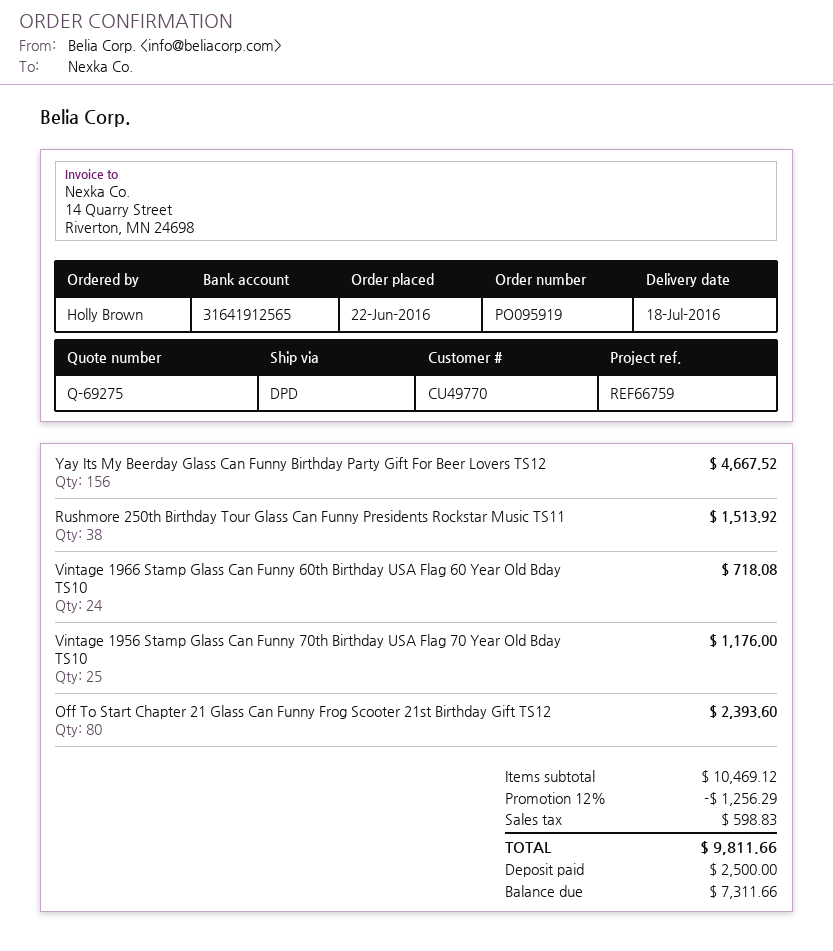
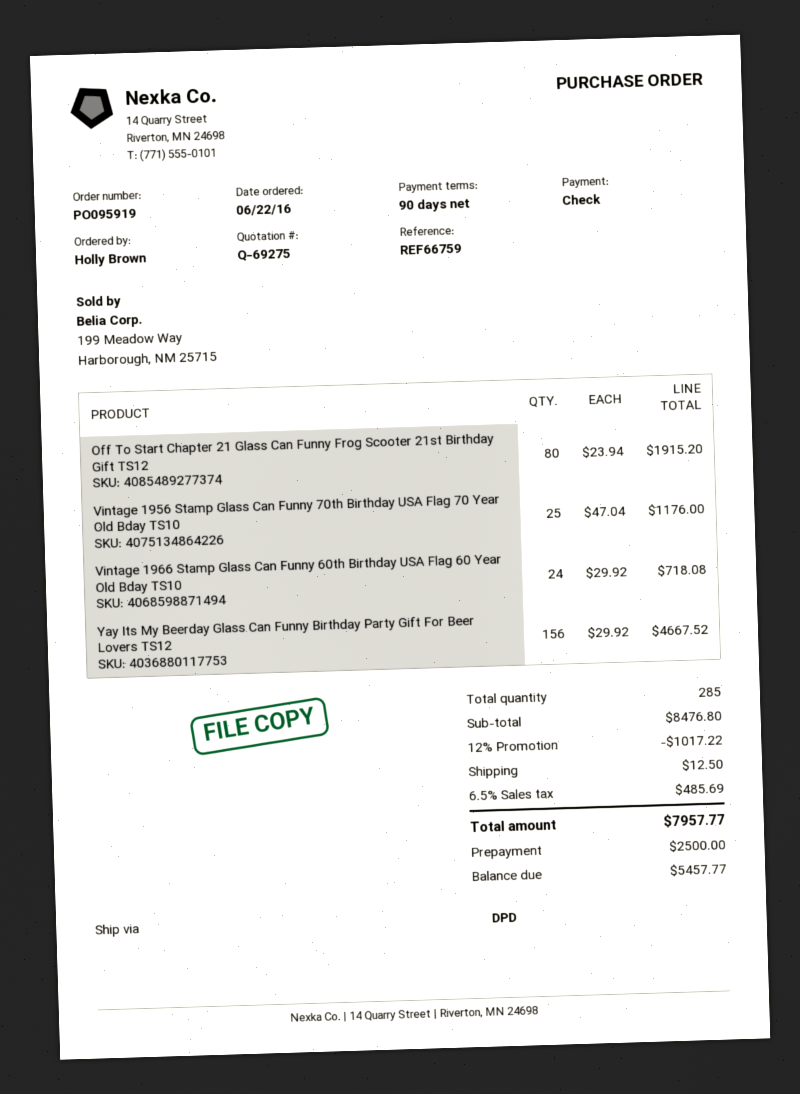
Rushmore 250th Birthday Tour Glass Can Funny Presidents Rockstar Music TS11: 38 for 1513.92 -> none
Off To Start Chapter 21 Glass Can Funny Frog Scooter 21st Birthday Gift TS12: 80 for 2393.60 -> 80 for 1915.20
subtotal: 10469.12 -> 8476.80
discount: 12% = 1256.29 -> 12% = 1017.22
shipping: none -> 12.50
tax: 598.83 -> 485.69
total: 9811.66 -> 7957.77
balance: 7311.66 -> 5457.77

